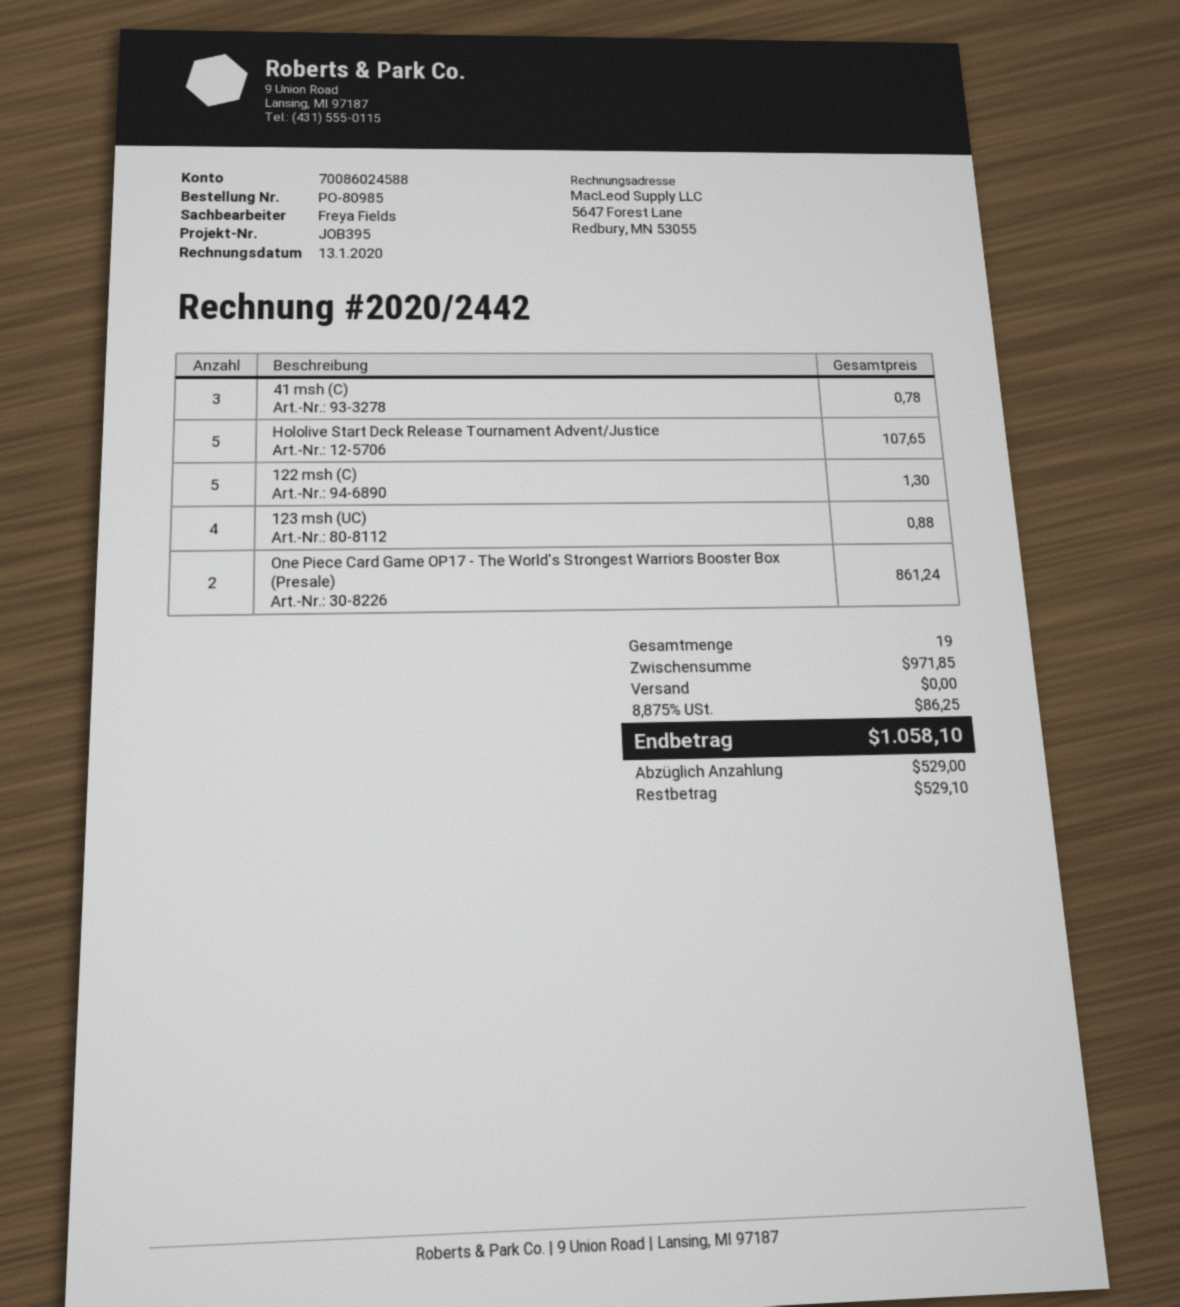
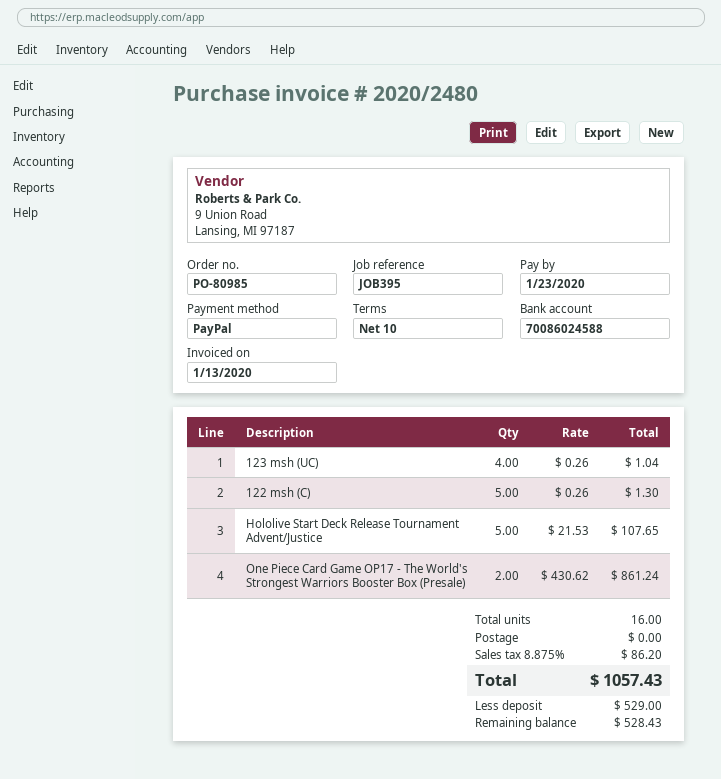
invoice number: 2020/2442 -> 2020/2480
41 msh (C): 3 for 0.78 -> none
123 msh (UC): 4 for 0.88 -> 4 for 1.04
total quantity: 19 -> 16
tax: 8.875% = 86.25 -> 8.875% = 86.20
total: 1058.10 -> 1057.43
balance: 529.10 -> 528.43

